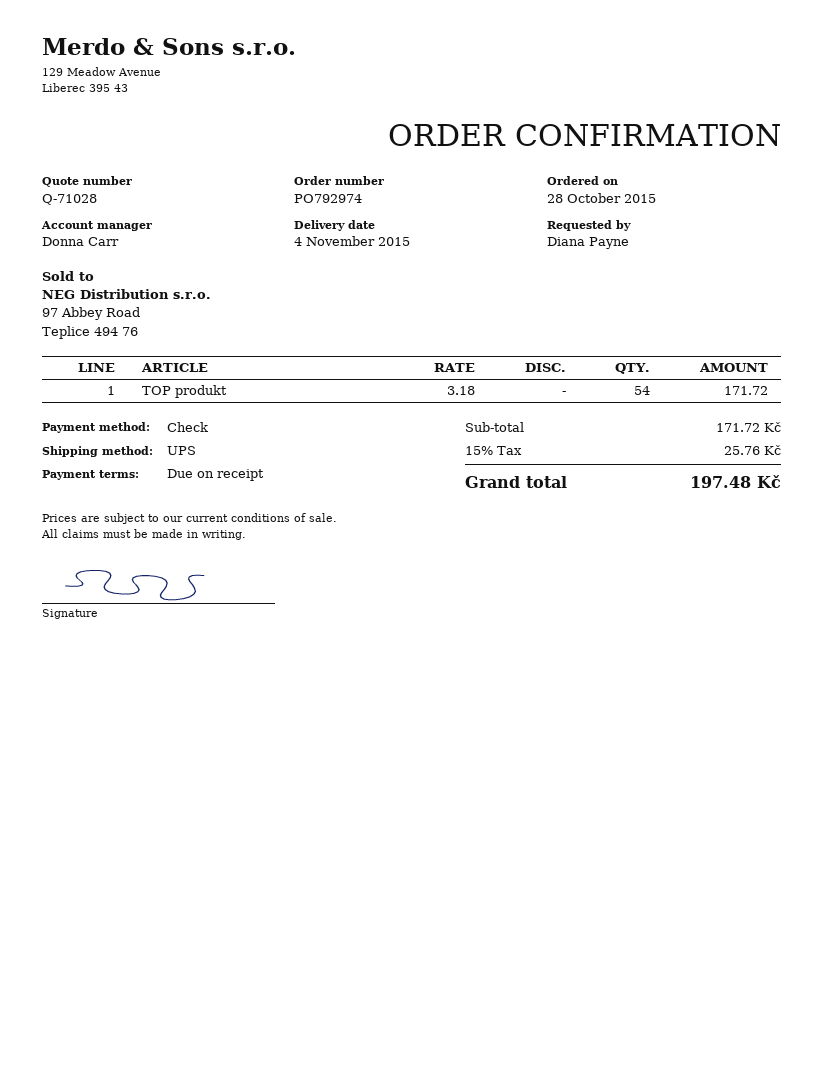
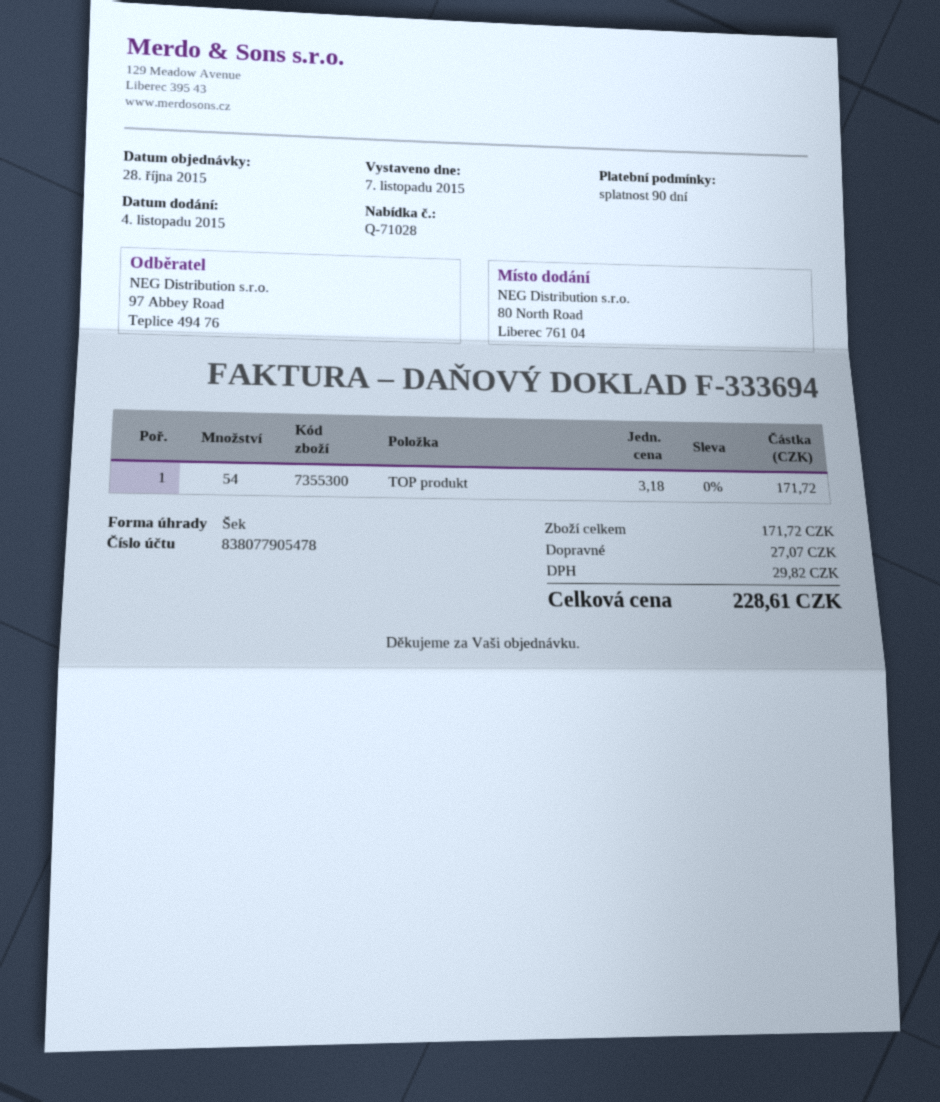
payment terms: on receipt -> 90 days
shipping: none -> 27.07
tax: 25.76 -> 29.82
total: 197.48 -> 228.61

